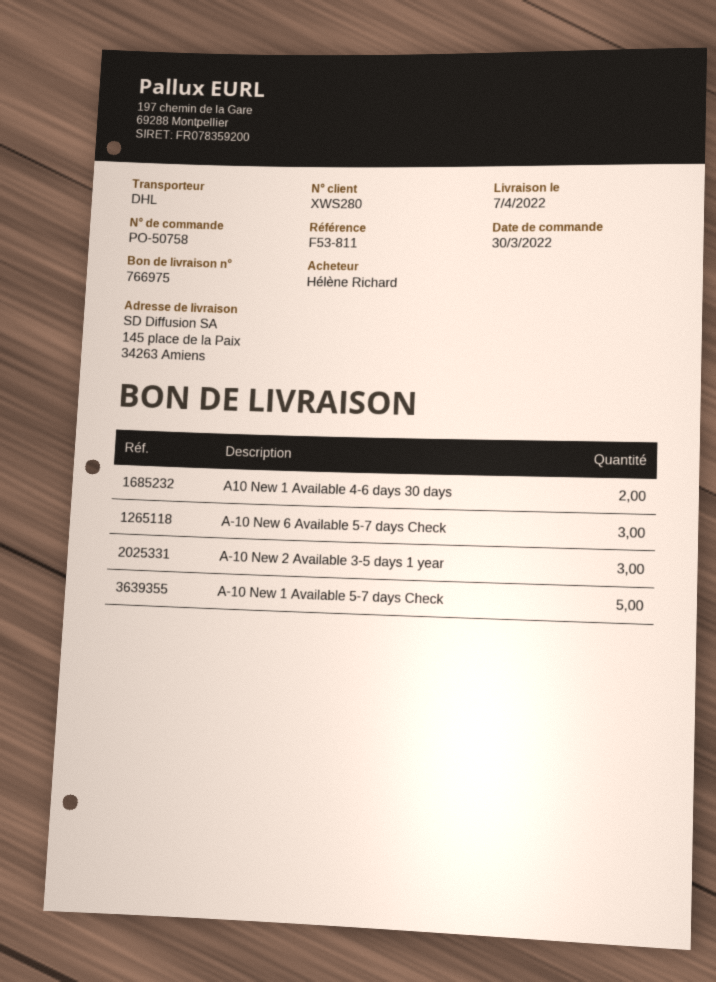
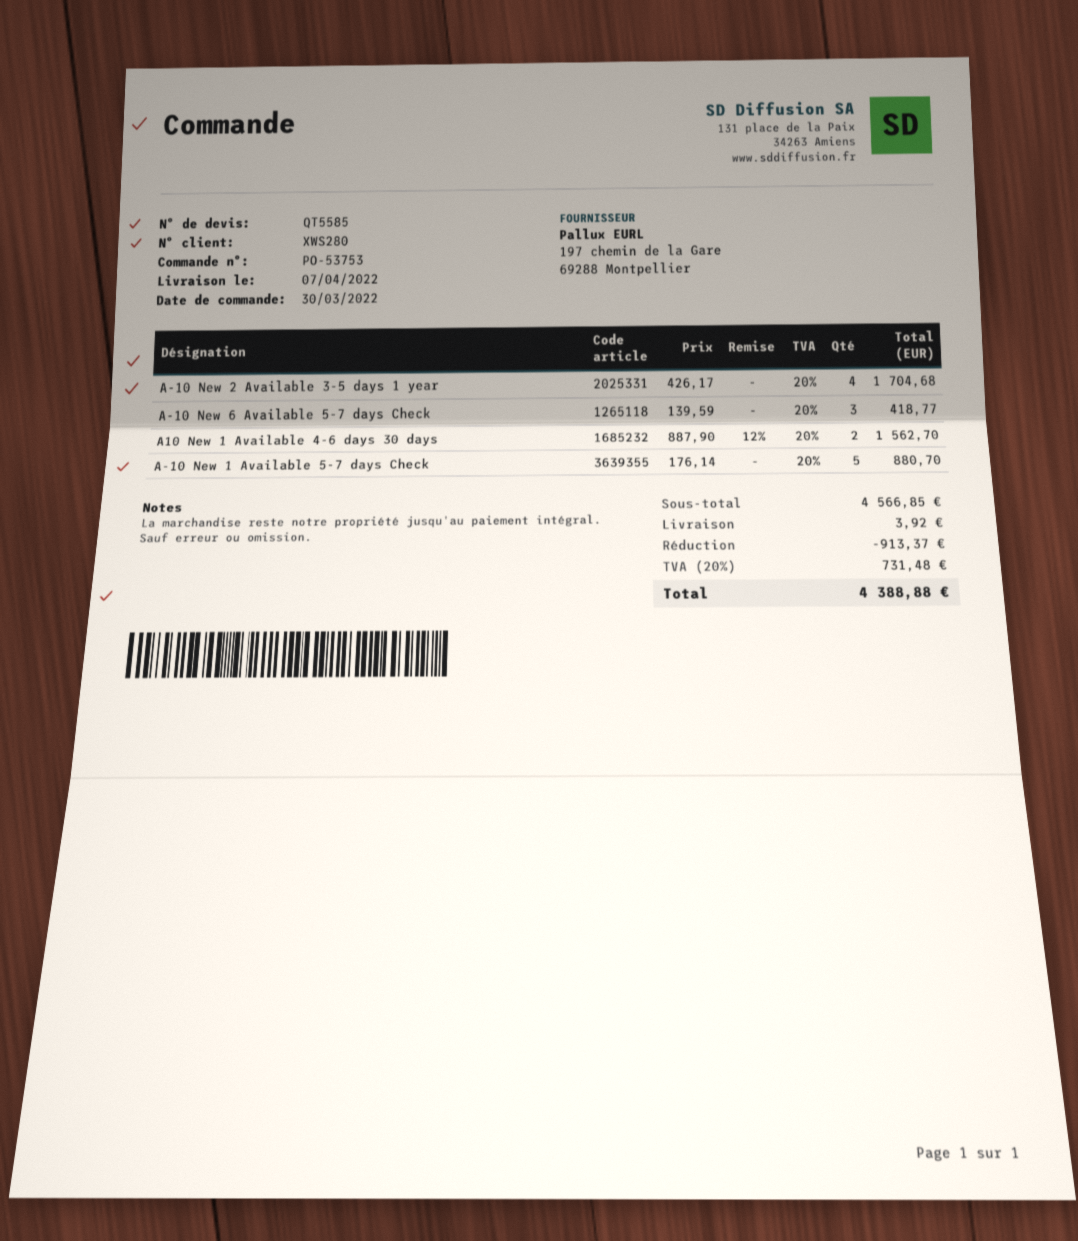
order number: PO-50758 -> PO-53753
A-10 New 2 Available 3-5 days 1 year: 3 -> 4

